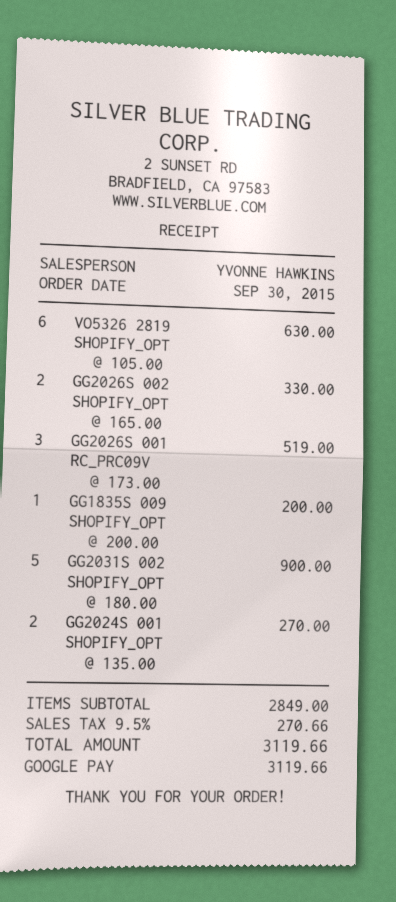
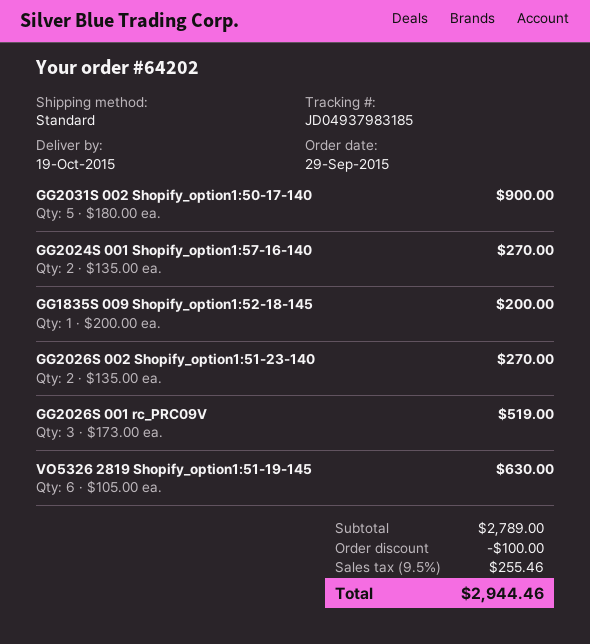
order date: 2015-09-30 -> 2015-09-29
GG2026S 002 SHOPIFY_OPT: 2 x 165.00 = 330.00 -> 2 x 135.00 = 270.00
subtotal: 2849.00 -> 2789.00
discount: none -> 100.00
tax: 9.5% = 270.66 -> 9.5% = 255.46
total: 3119.66 -> 2944.46

